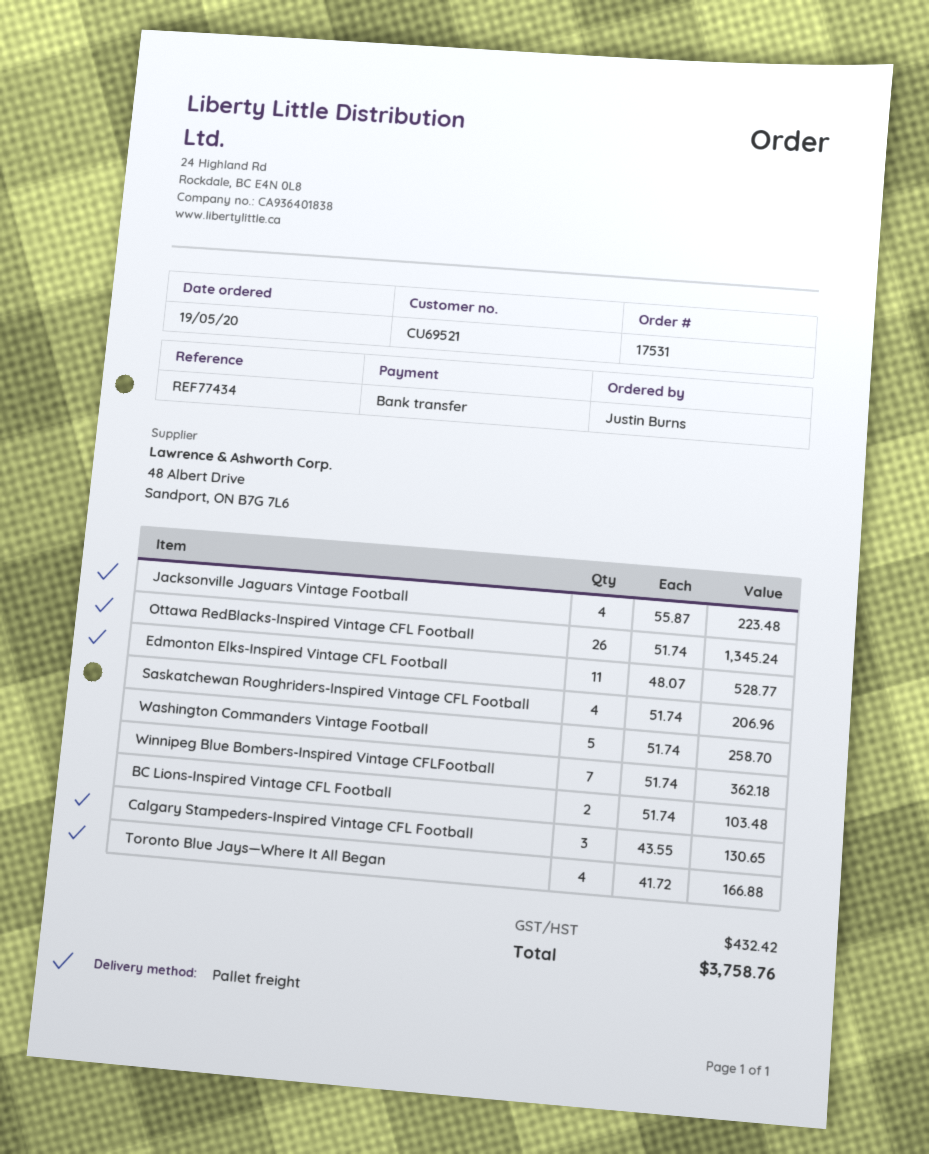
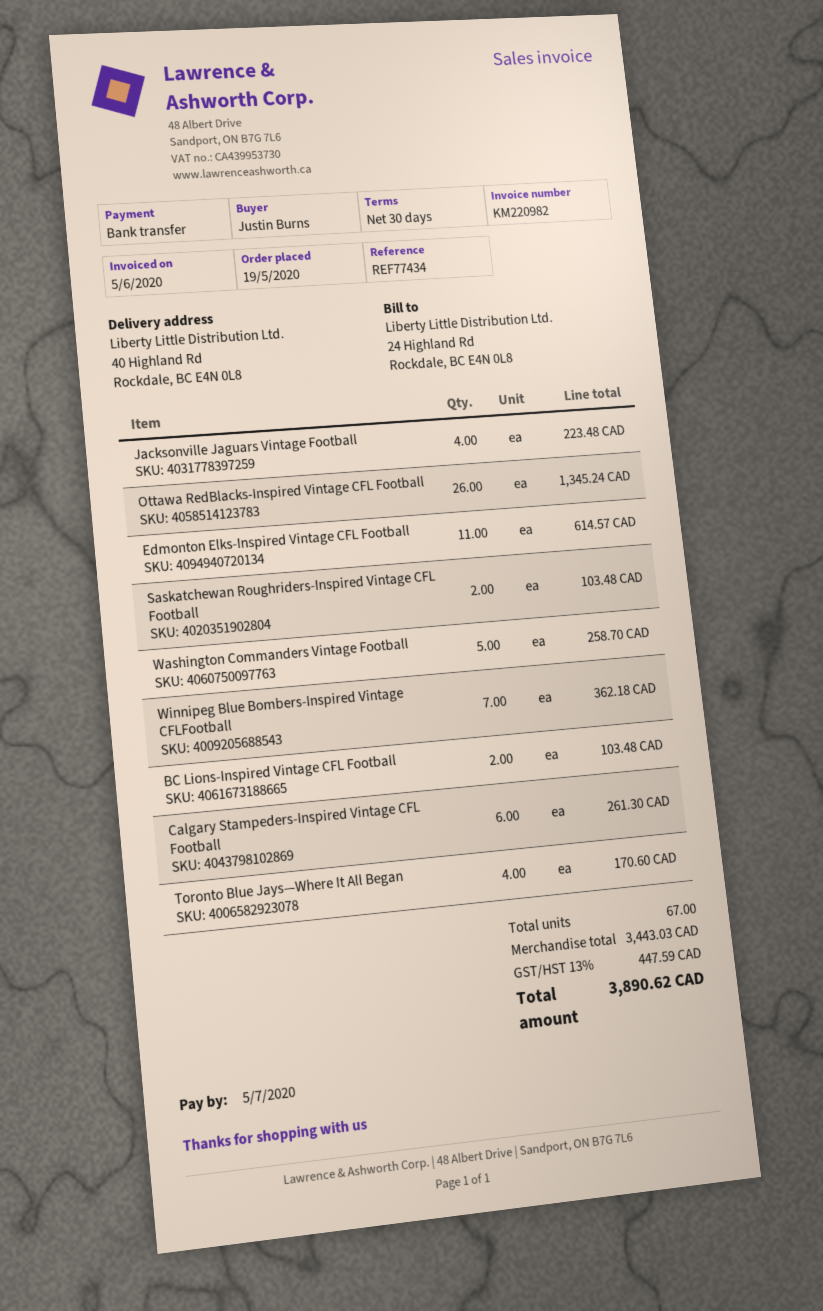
Edmonton Elks-Inspired Vintage CFL Football: 11 for 528.77 -> 11 for 614.57
Saskatchewan Roughriders-Inspired Vintage CFL Football: 4 for 206.96 -> 2 for 103.48
Calgary Stampeders-Inspired Vintage CFL Football: 3 for 130.65 -> 6 for 261.30
Toronto Blue Jays—Where It All Began: 4 for 166.88 -> 4 for 170.60
tax: 432.42 -> 447.59
total: 3758.76 -> 3890.62

